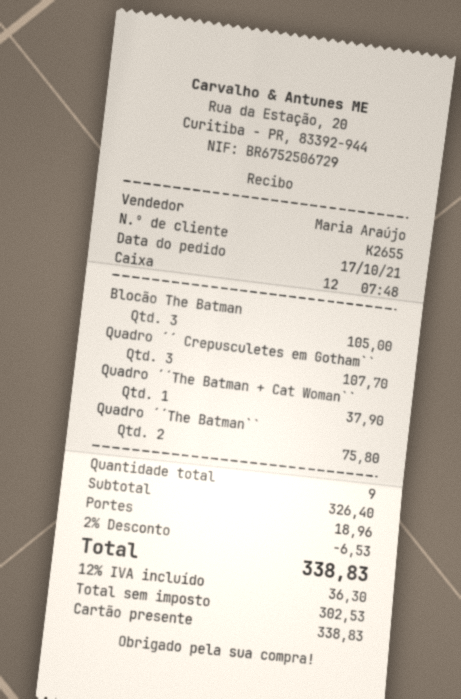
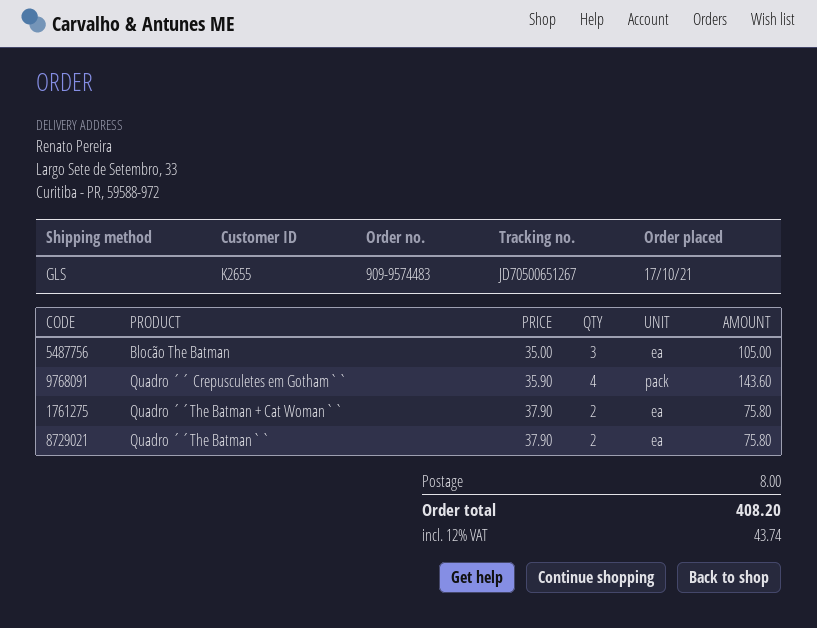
Quadro ´´ Crepusculetes em Gotham``: 3 for 107.70 -> 4 for 143.60
Quadro ´´The Batman + Cat Woman``: 1 for 37.90 -> 2 for 75.80
discount: 2% = 6.53 -> none
shipping: 18.96 -> 8.00
tax: 12% = 36.30 -> 12% = 43.74
total: 338.83 -> 408.20

